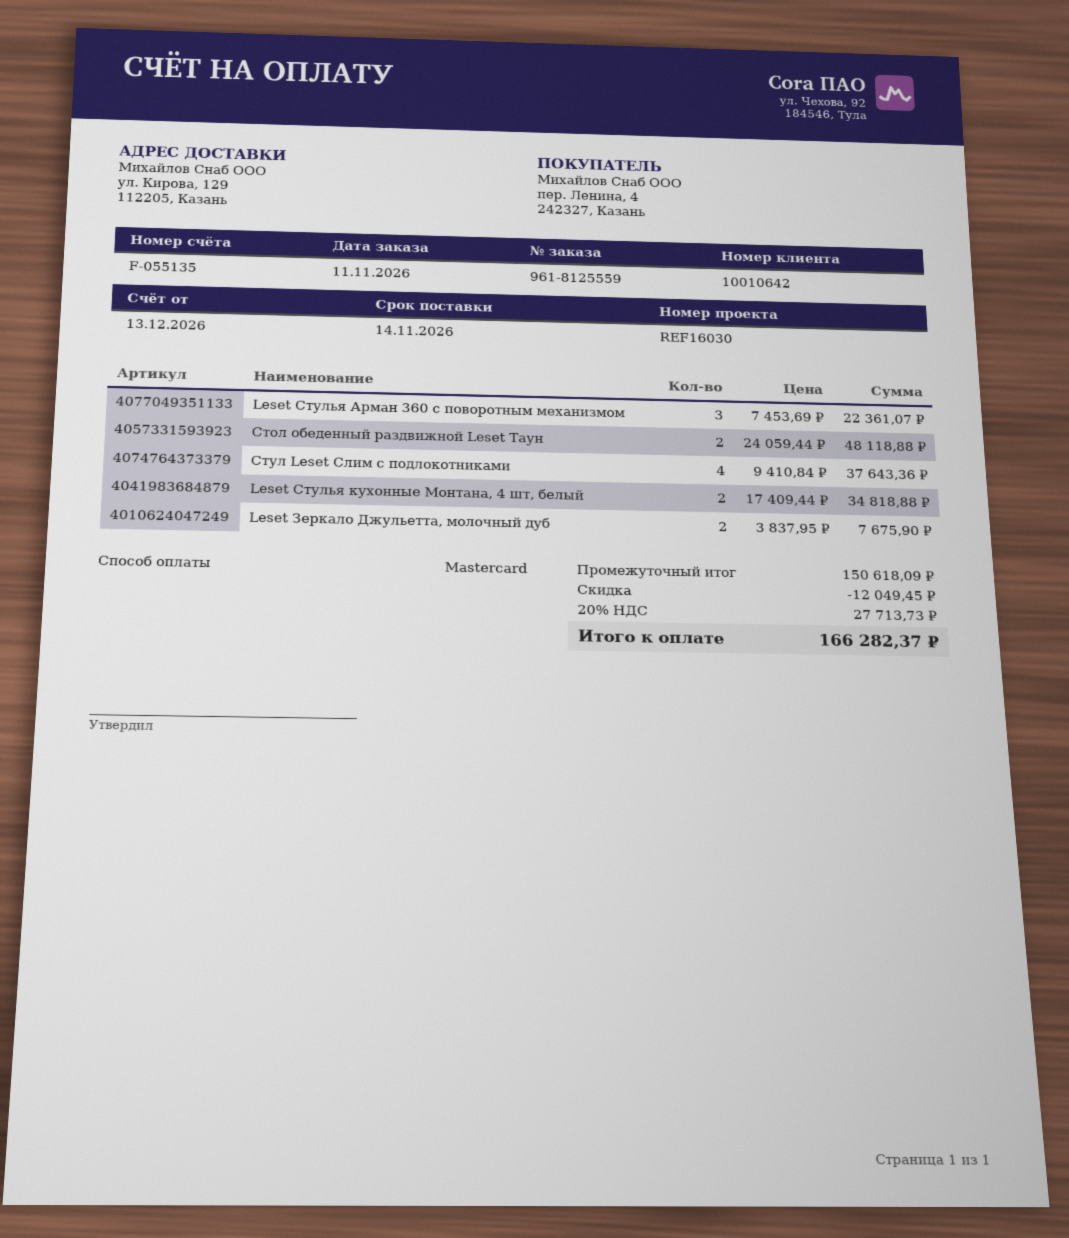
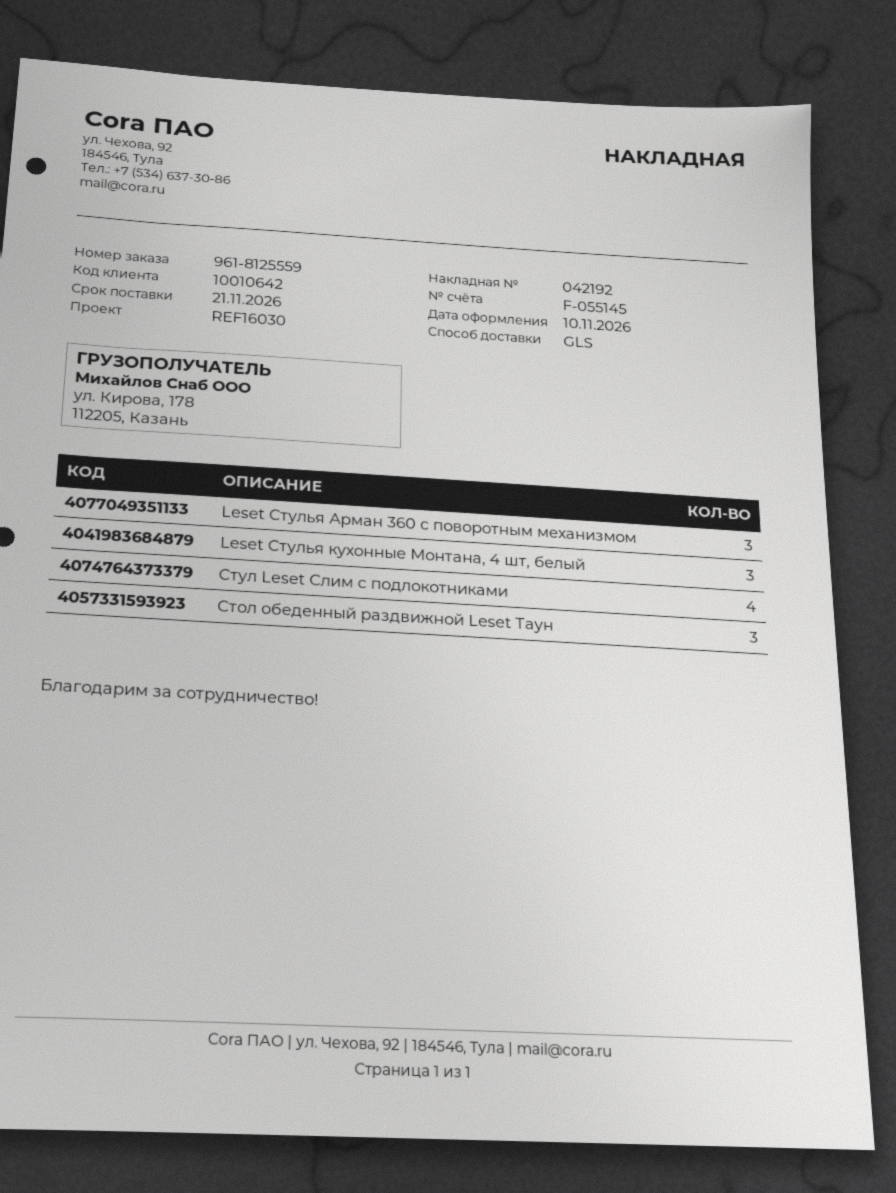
order date: 2026-11-11 -> 2026-11-10
delivery date: 2026-11-14 -> 2026-11-21
invoice number: F-055135 -> F-055145
ship to: ул. Кирова, 129, 112205, Казань -> ул. Кирова, 178, 112205, Казань
Стол обеденный раздвижной Leset Таун: 2 -> 3
Leset Стулья кухонные Монтана, 4 шт, белый: 2 -> 3
Leset Зеркало Джульетта, молочный дуб: 2 -> none

